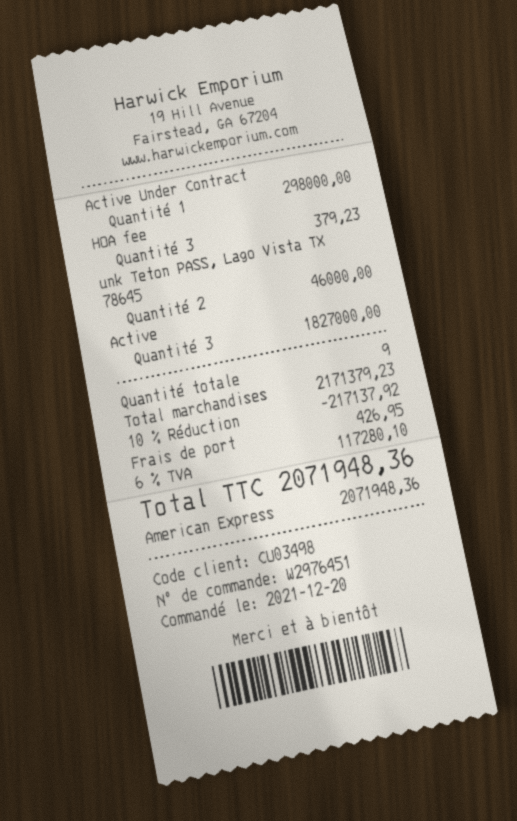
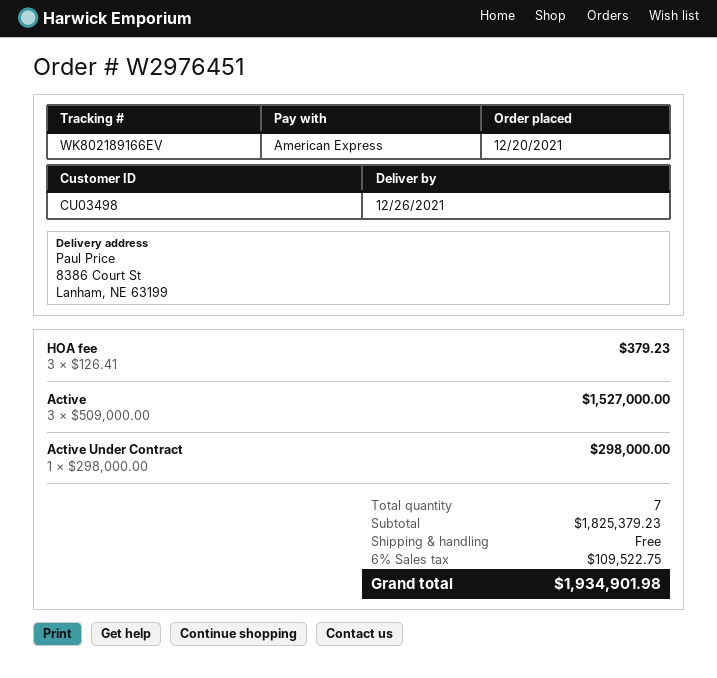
unk Teton PASS, Lago Vista TX 78645: 2 for 46000.00 -> none
Active: 3 for 1827000.00 -> 3 for 1527000.00
total quantity: 9 -> 7
subtotal: 2171379.23 -> 1825379.23
discount: 10% = 217137.92 -> none
shipping: 426.95 -> 0.00
tax: 6% = 117280.10 -> 6% = 109522.75
total: 2071948.36 -> 1934901.98

